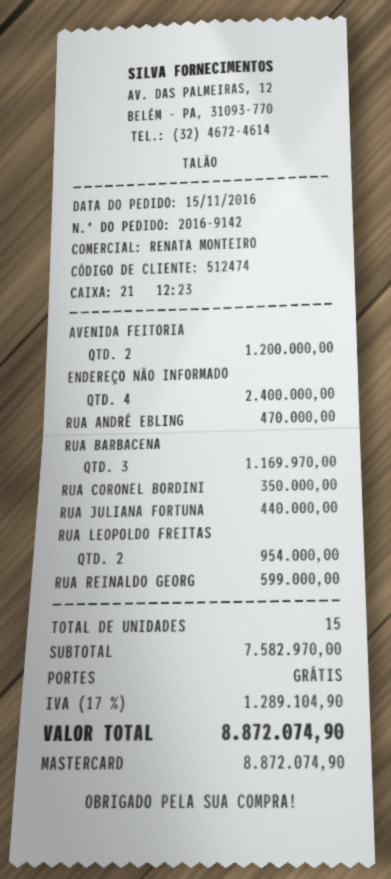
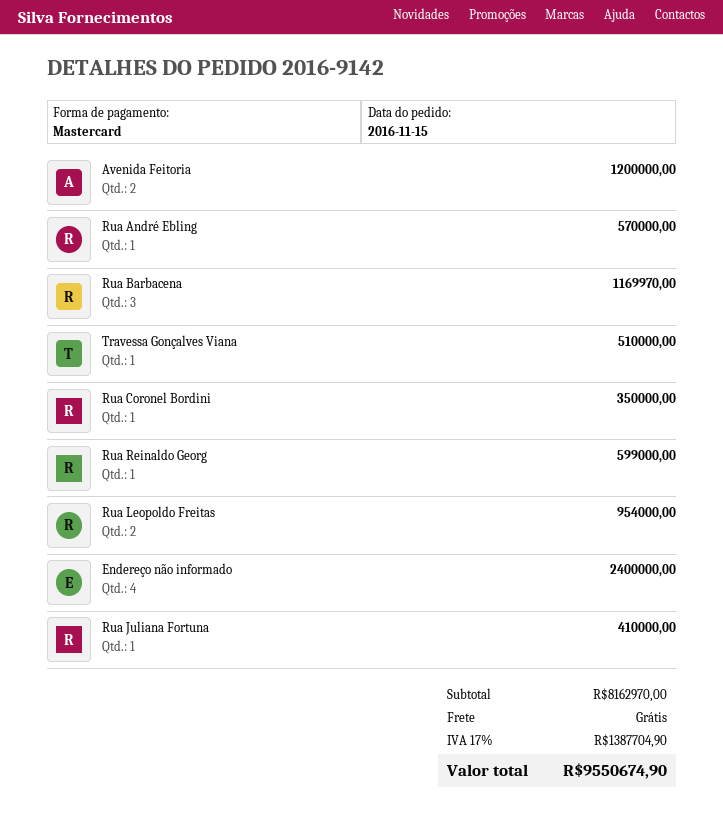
RUA ANDRÉ EBLING: 1 for 470000.00 -> 1 for 570000.00
RUA JULIANA FORTUNA: 1 for 440000.00 -> 1 for 410000.00
Travessa Gonçalves Viana: none -> 1 for 510000.00
subtotal: 7582970.00 -> 8162970.00
tax: 17% = 1289104.90 -> 17% = 1387704.90
total: 8872074.90 -> 9550674.90

